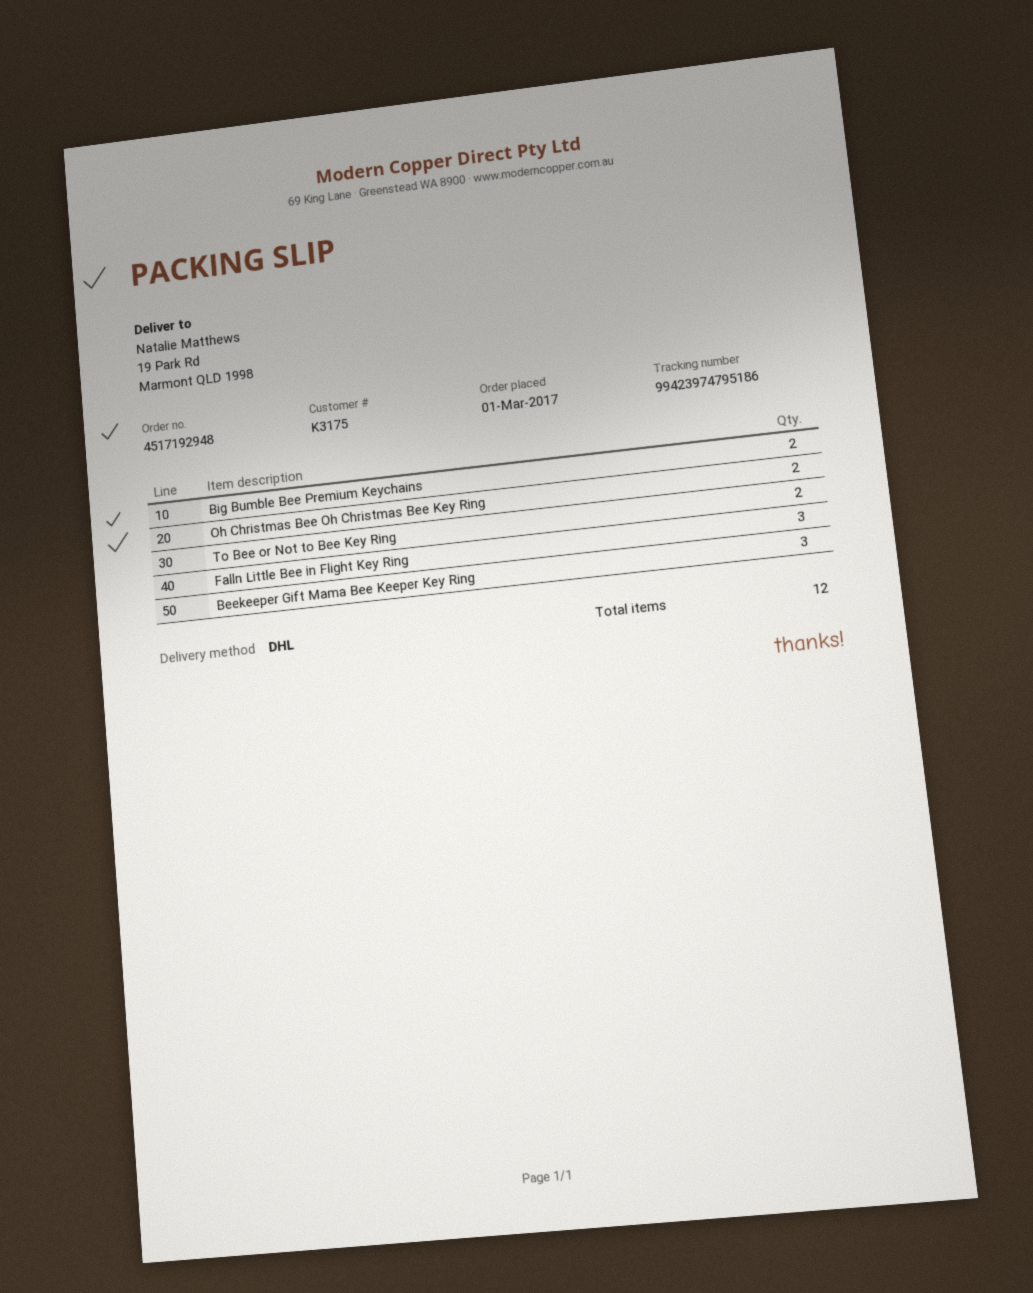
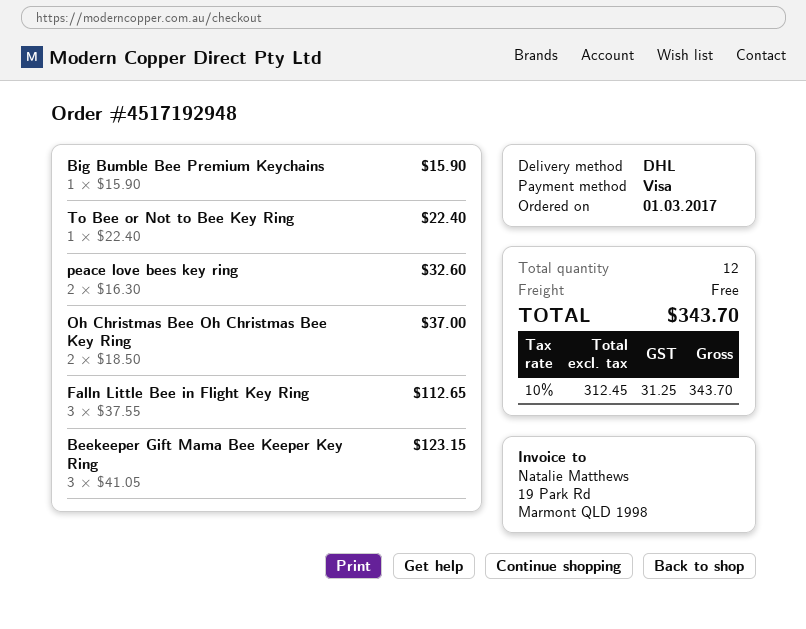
Big Bumble Bee Premium Keychains: 2 -> 1
To Bee or Not to Bee Key Ring: 2 -> 1
peace love bees key ring: none -> 2

